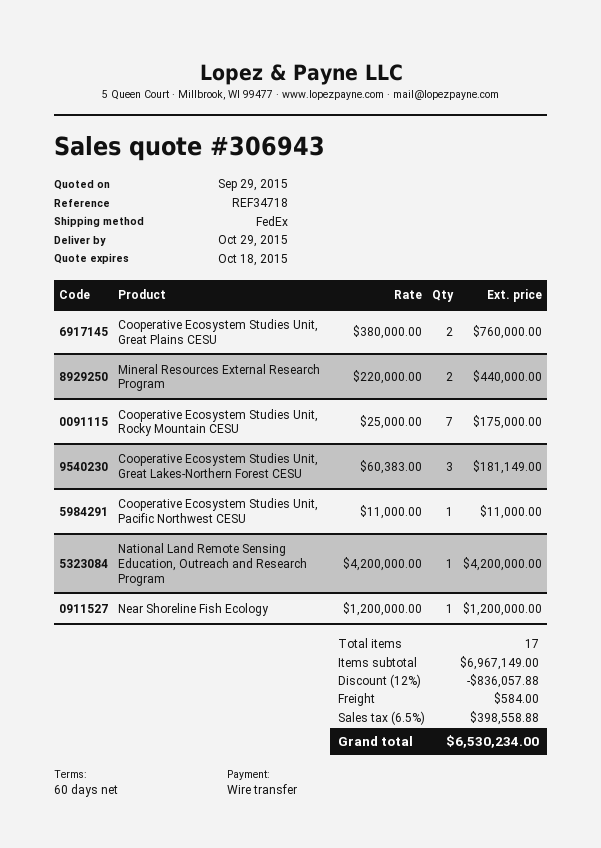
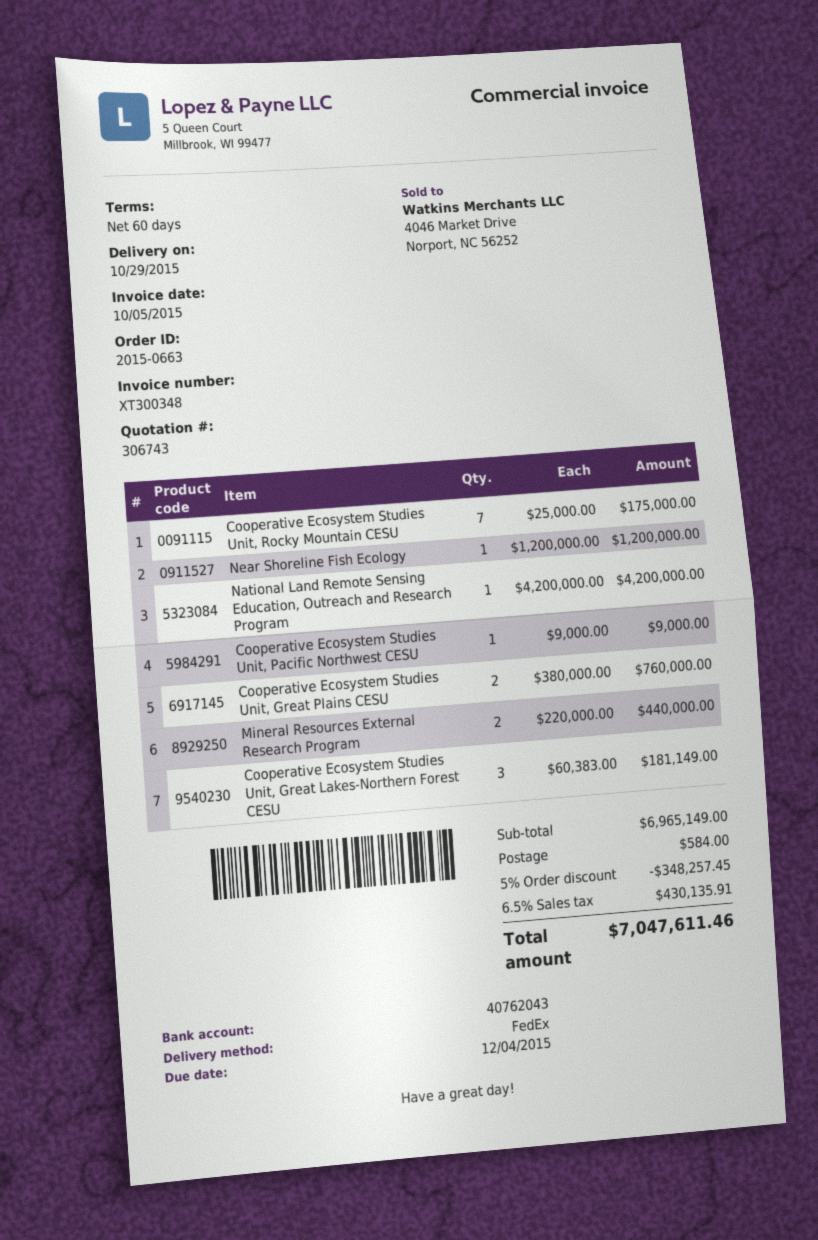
quote number: 306943 -> 306743
Cooperative Ecosystem Studies Unit, Pacific Northwest CESU: 1 x 11000.00 = 11000.00 -> 1 x 9000.00 = 9000.00
subtotal: 6967149.00 -> 6965149.00
discount: 12% = 836057.88 -> 5% = 348257.45
tax: 6.5% = 398558.88 -> 6.5% = 430135.91
total: 6530234.00 -> 7047611.46

